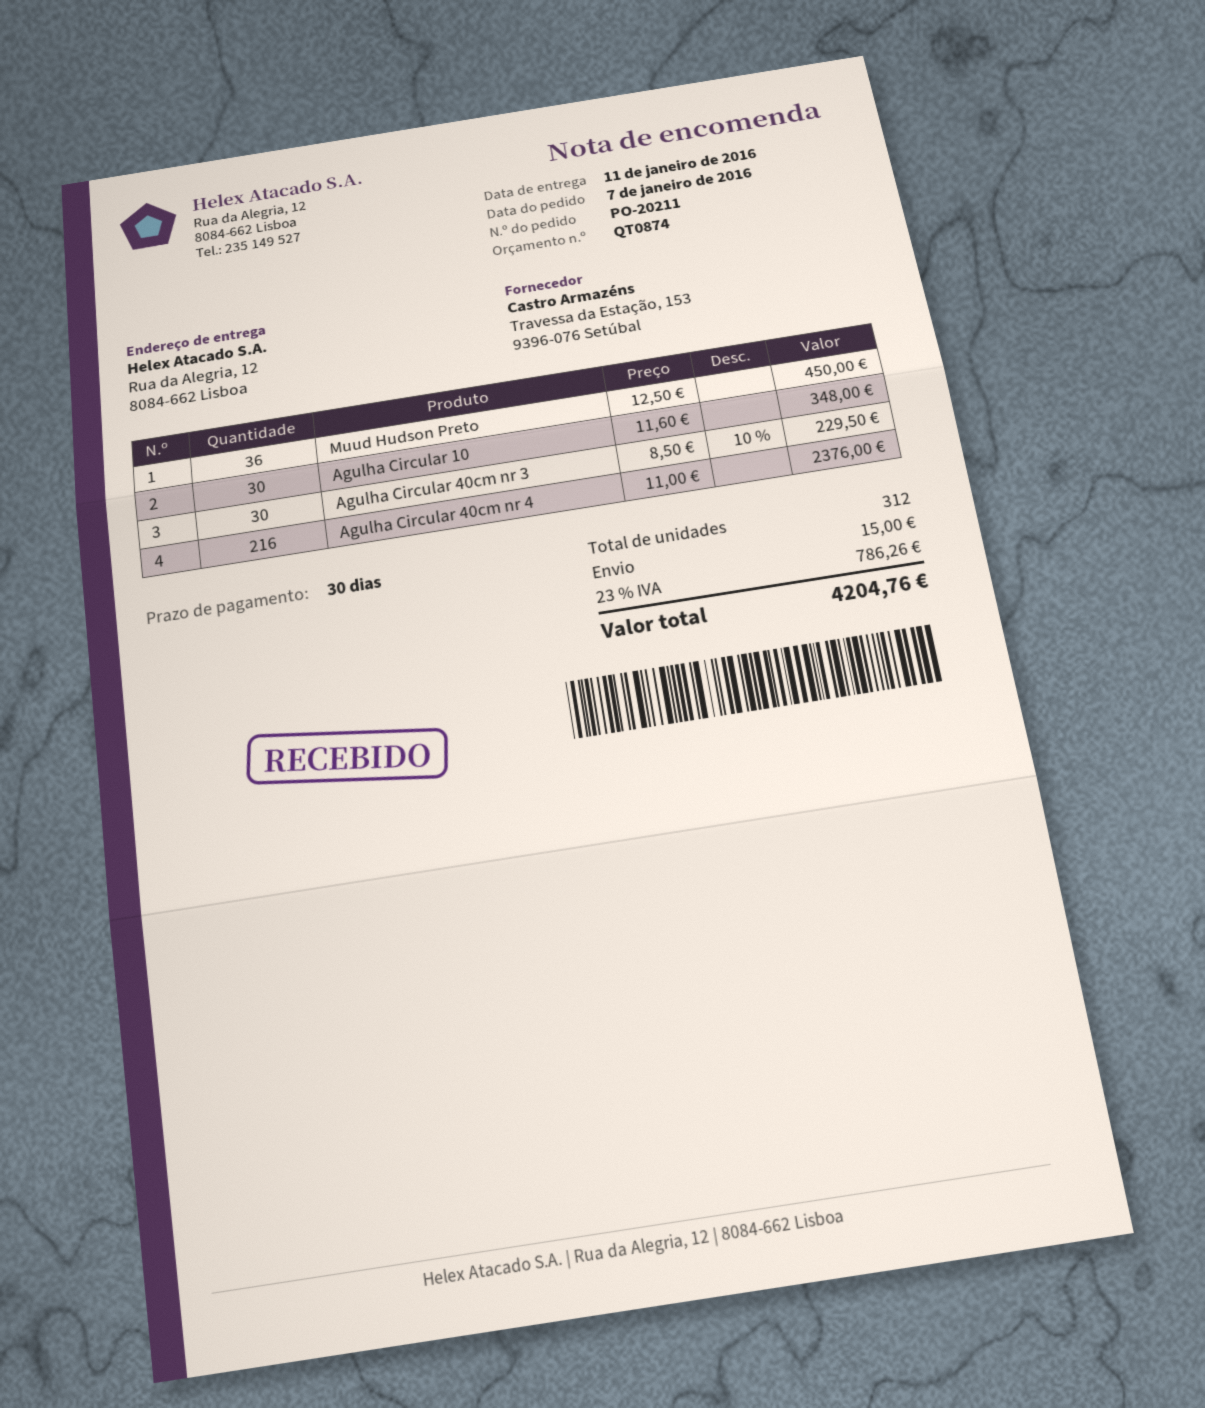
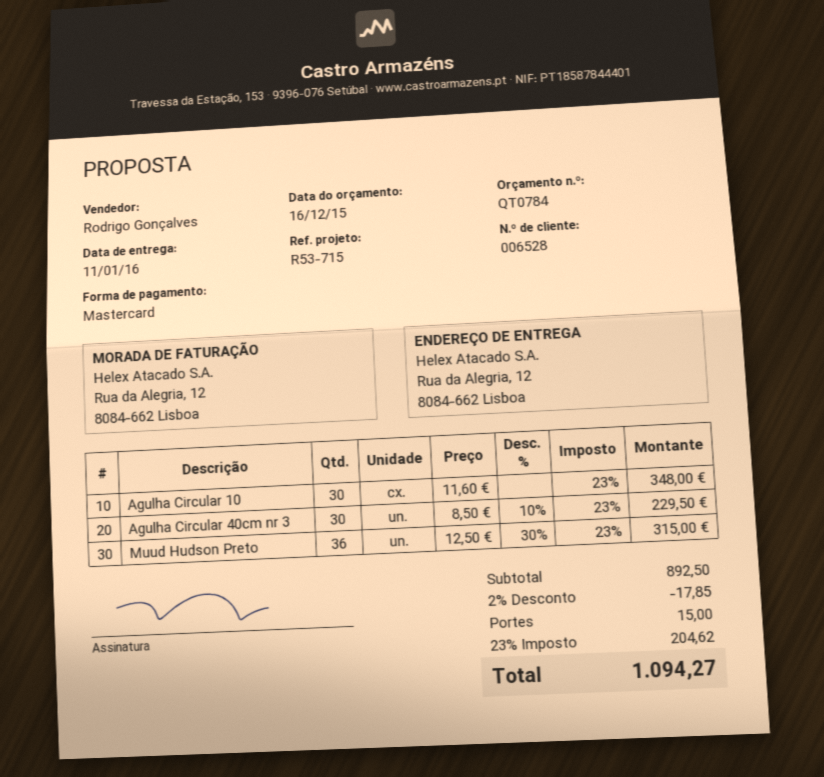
quote number: QT0874 -> QT0784
Muud Hudson Preto: 36 x 12.50 = 450.00 -> 36 x 12.50 - 30% = 315.00
Agulha Circular 40cm nr 4: 216 x 11.00 = 2376.00 -> none
discount: none -> 2% = 17.85
tax: 23% = 786.26 -> 23% = 204.62
total: 4204.76 -> 1094.27

